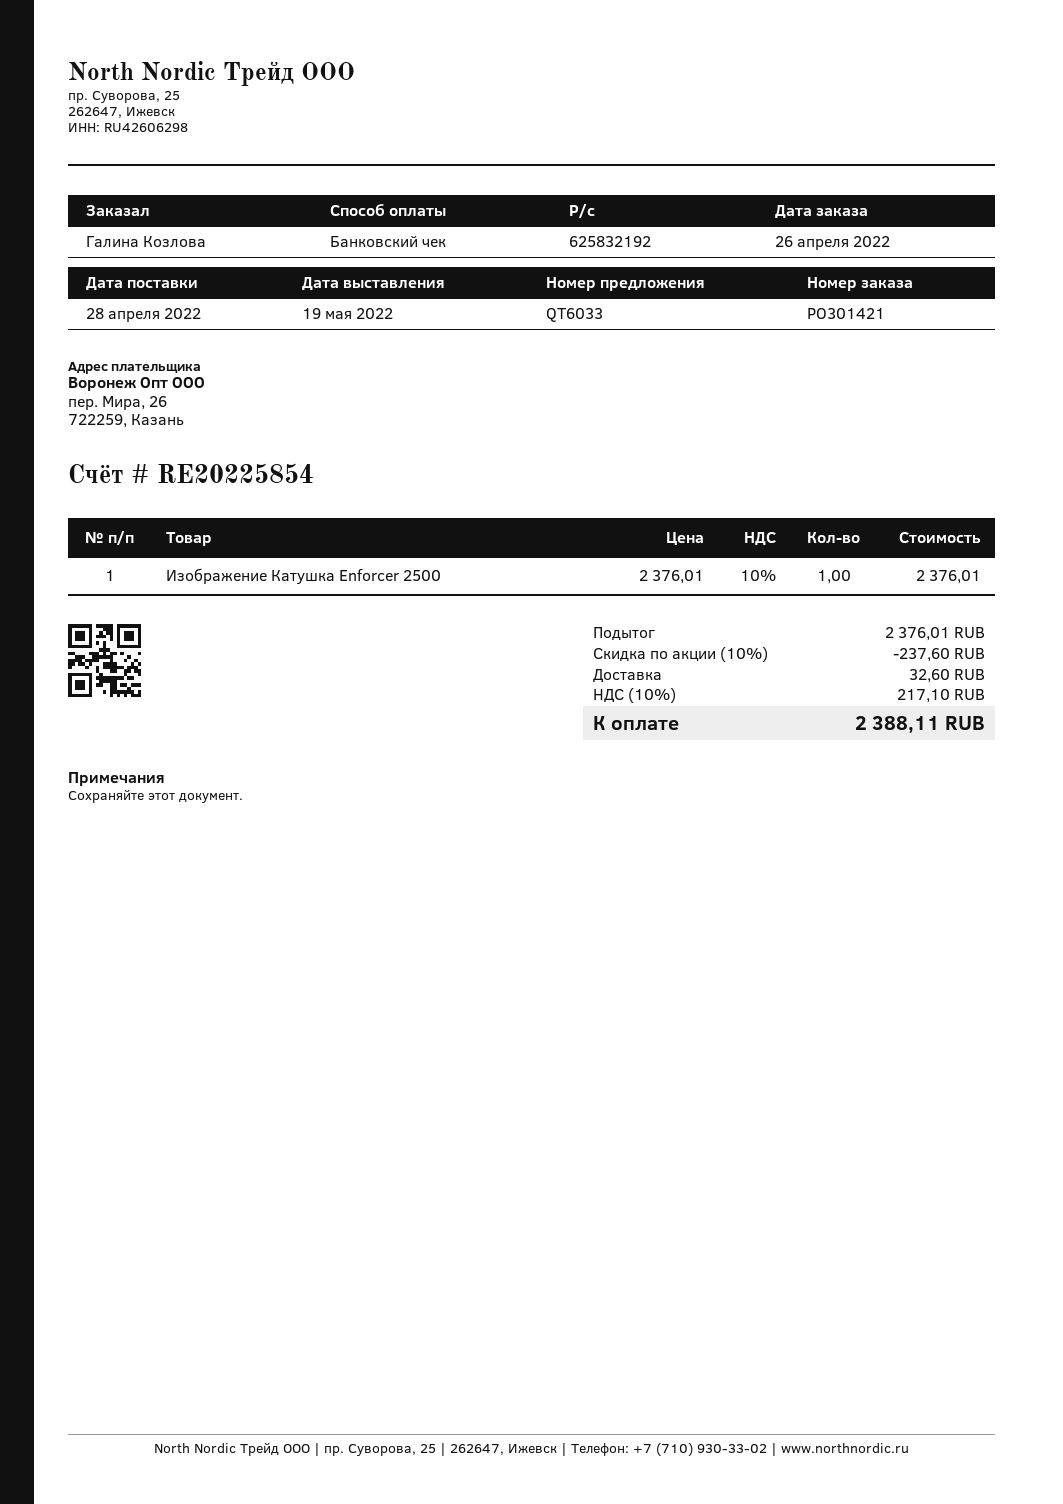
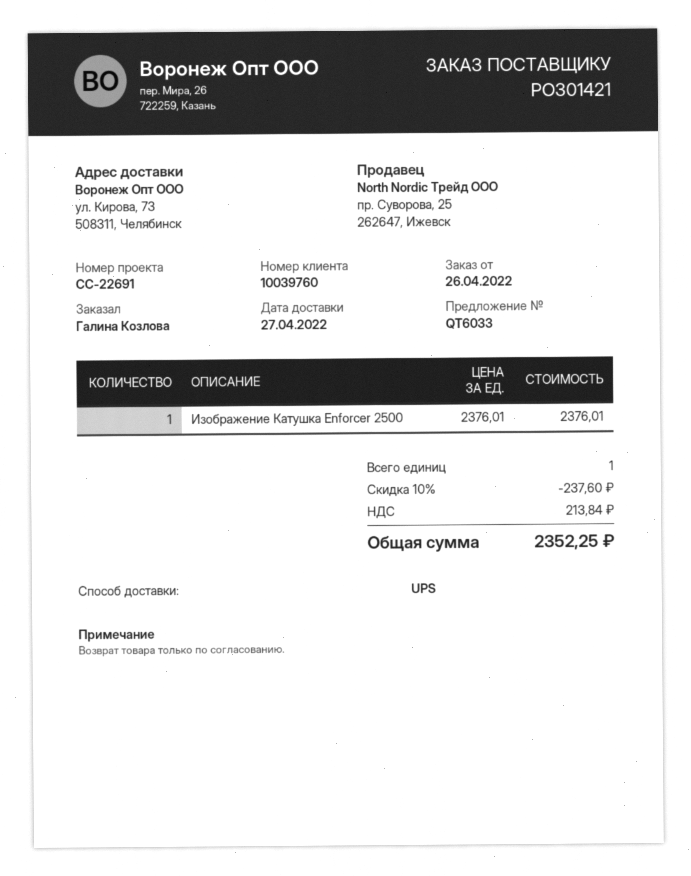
delivery date: 2022-04-28 -> 2022-04-27
shipping: 32.60 -> none
tax: 217.10 -> 213.84
total: 2388.11 -> 2352.25

